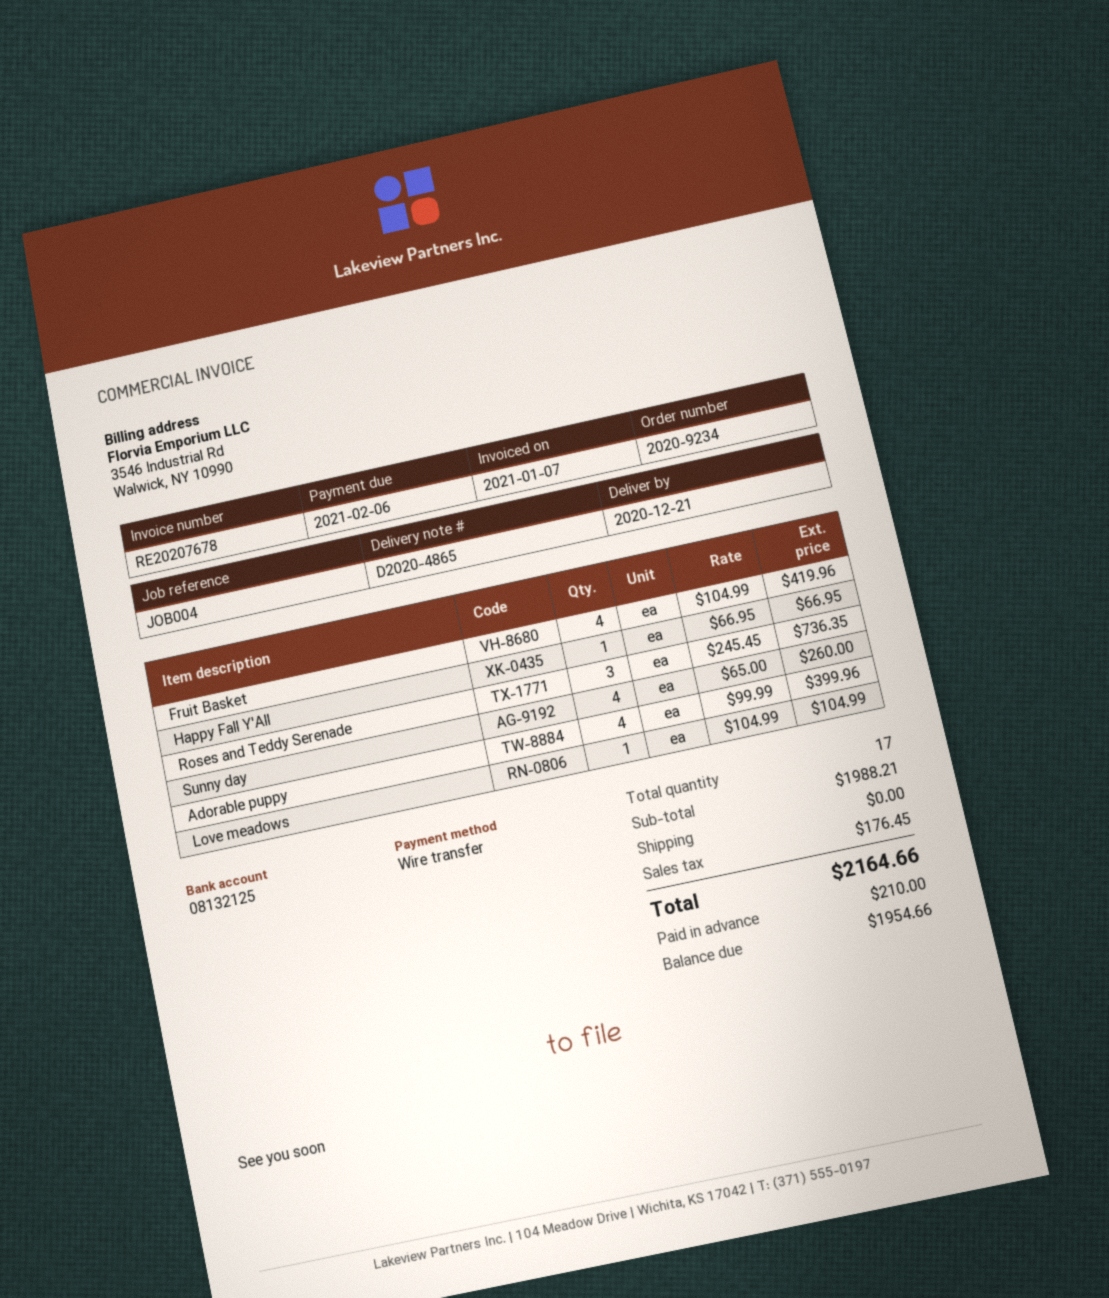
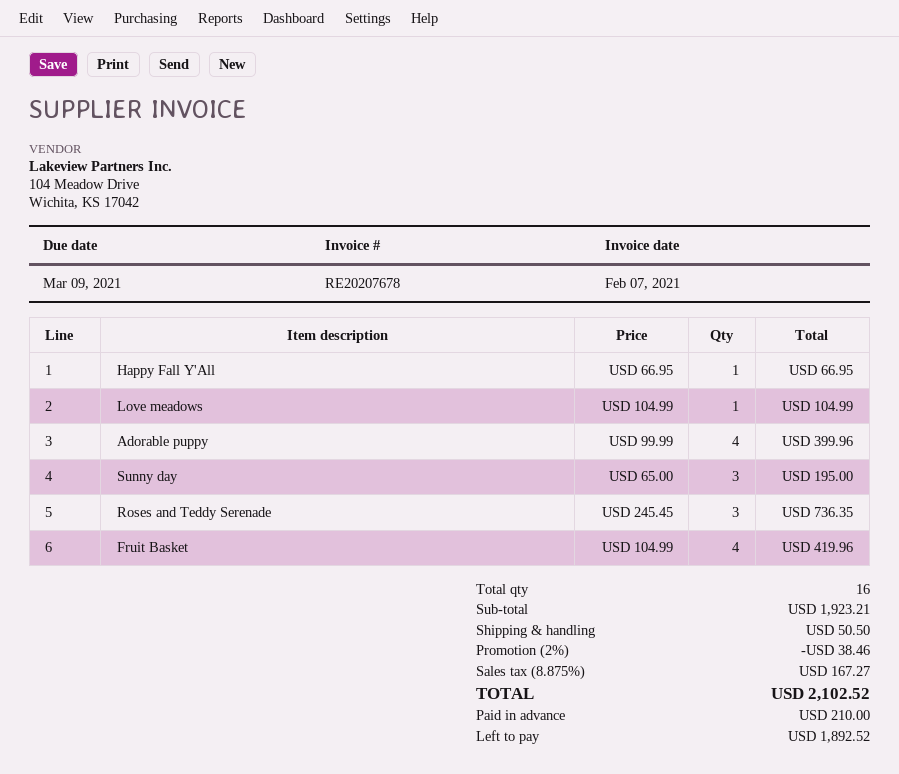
invoice date: 2021-01-07 -> 2021-02-07
due date: 2021-02-06 -> 2021-03-09
Sunny day: 4 x 65.00 = 260.00 -> 3 x 65.00 = 195.00
total quantity: 17 -> 16
subtotal: 1988.21 -> 1923.21
discount: none -> 2% = 38.46
shipping: 0.00 -> 50.50
tax: 176.45 -> 167.27
total: 2164.66 -> 2102.52
balance: 1954.66 -> 1892.52

